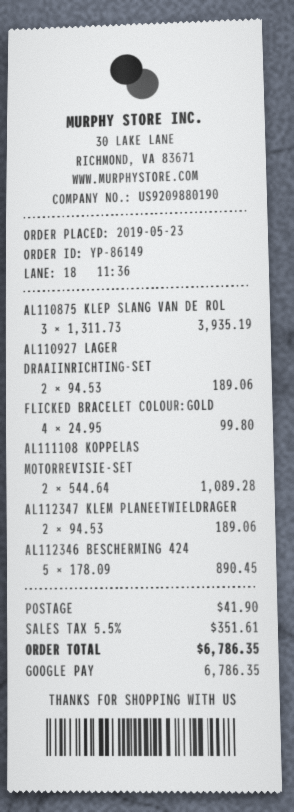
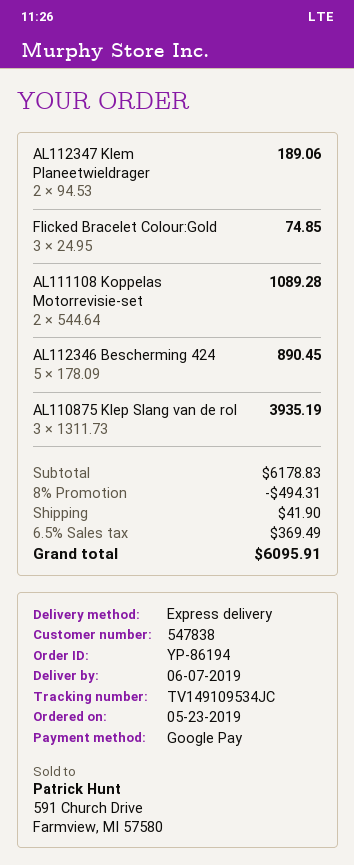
order number: YP-86149 -> YP-86194
AL110927 LAGER DRAAIINRICHTING-SET: 2 x 94.53 = 189.06 -> none
FLICKED BRACELET COLOUR:GOLD: 4 x 24.95 = 99.80 -> 3 x 24.95 = 74.85
discount: none -> 8% = 494.31
tax: 5.5% = 351.61 -> 6.5% = 369.49
total: 6786.35 -> 6095.91

